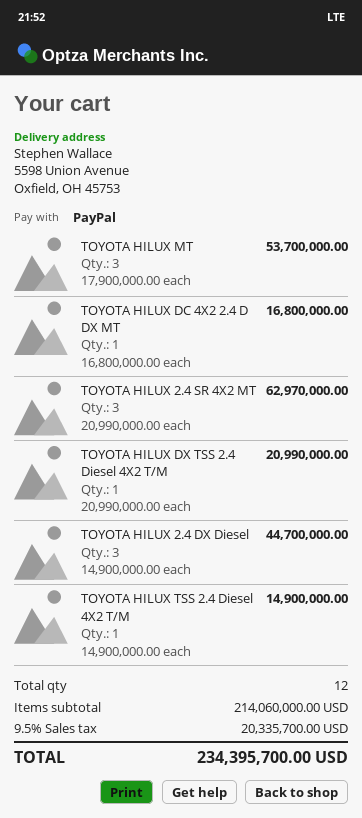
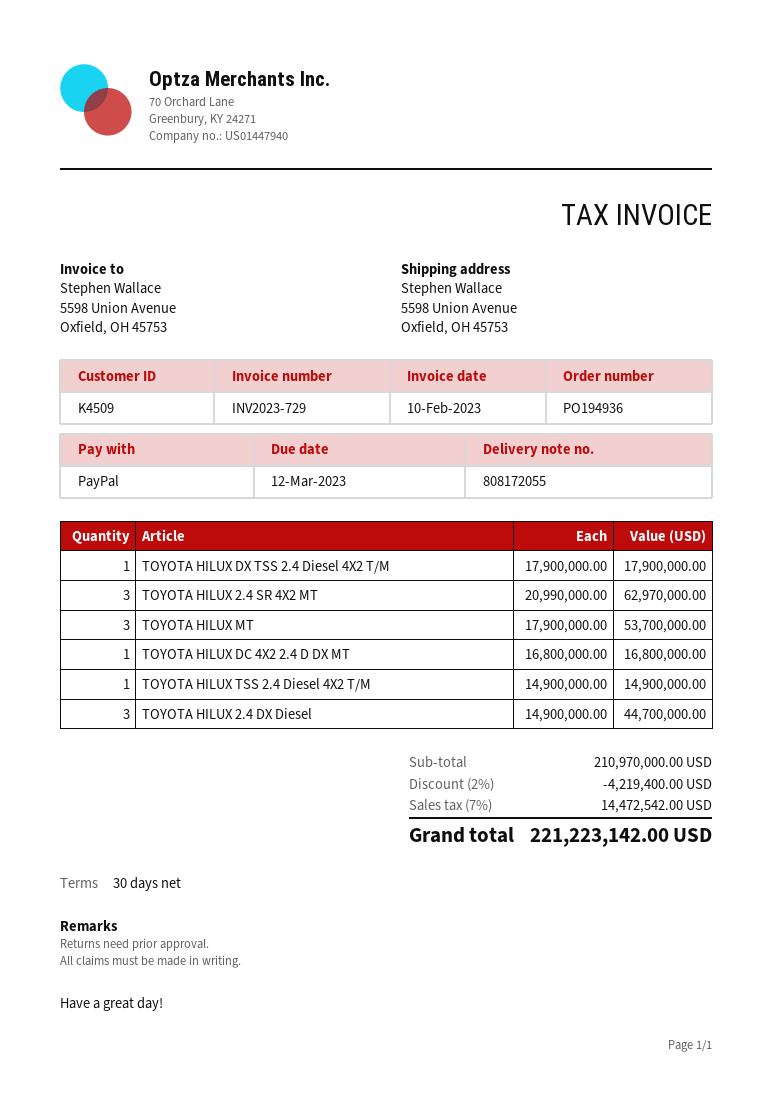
TOYOTA HILUX DX TSS 2.4 Diesel 4X2 T/M: 1 x 20990000.00 = 20990000.00 -> 1 x 17900000.00 = 17900000.00
subtotal: 214060000.00 -> 210970000.00
discount: none -> 2% = 4219400.00
tax: 9.5% = 20335700.00 -> 7% = 14472542.00
total: 234395700.00 -> 221223142.00

